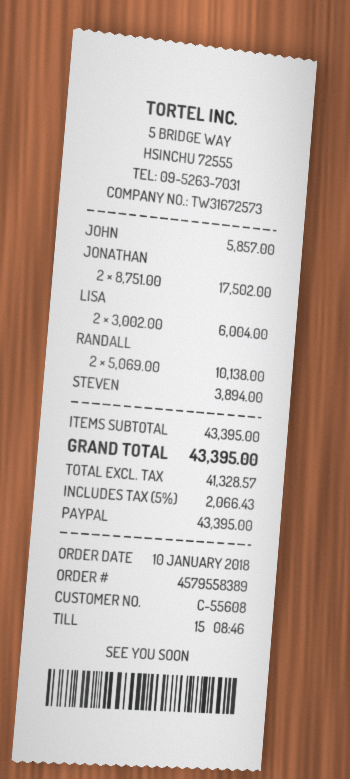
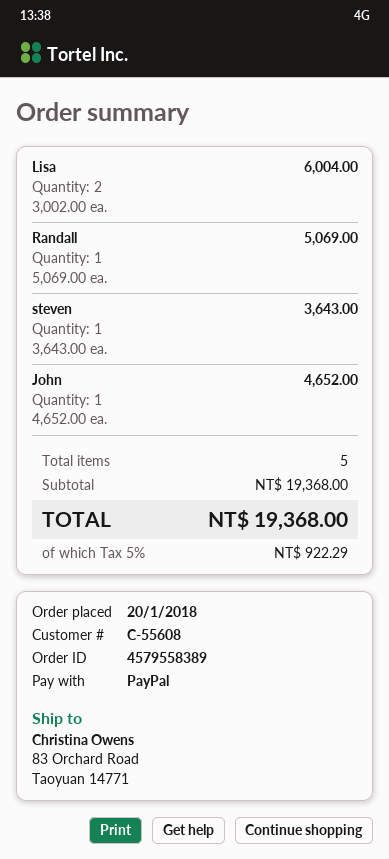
order date: 2018-01-10 -> 2018-01-20
JOHN: 1 x 5857.00 = 5857.00 -> 1 x 4652.00 = 4652.00
JONATHAN: 2 x 8751.00 = 17502.00 -> none
RANDALL: 2 x 5069.00 = 10138.00 -> 1 x 5069.00 = 5069.00
STEVEN: 1 x 3894.00 = 3894.00 -> 1 x 3643.00 = 3643.00
subtotal: 43395.00 -> 19368.00
tax: 5% = 2066.43 -> 5% = 922.29
total: 43395.00 -> 19368.00

